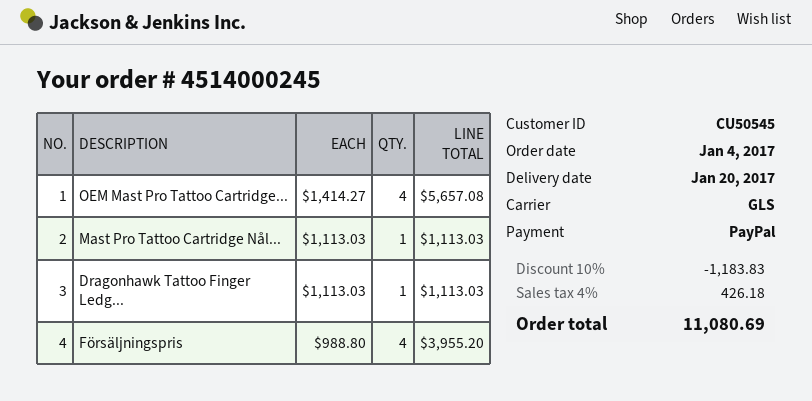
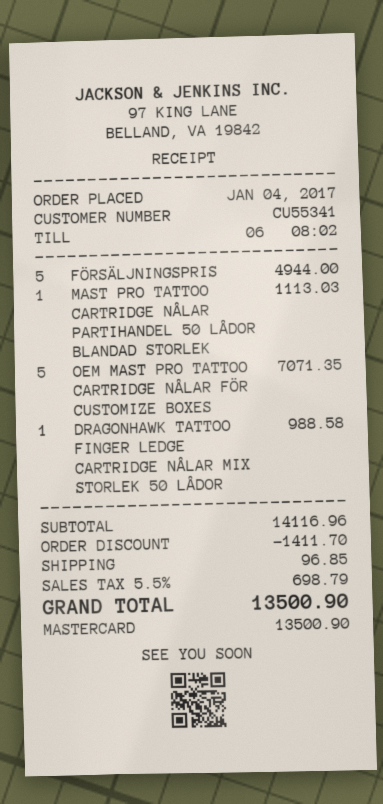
customer number: CU50545 -> CU55341
payment method: PayPal -> Mastercard
OEM Mast Pro Tattoo Cartridge...: 4 for 5657.08 -> 5 for 7071.35
Dragonhawk Tattoo Finger Ledg...: 1 for 1113.03 -> 1 for 988.58
Försäljningspris: 4 for 3955.20 -> 5 for 4944.00
discount: 1183.83 -> 1411.70
shipping: none -> 96.85
tax: 4% = 426.18 -> 5.5% = 698.79
total: 11080.69 -> 13500.90

